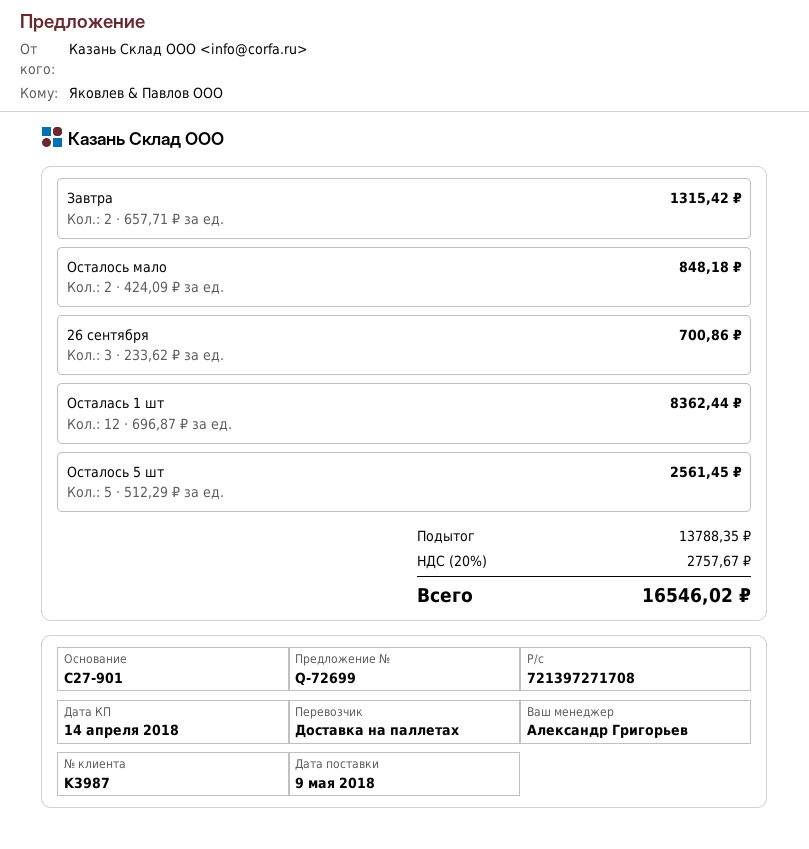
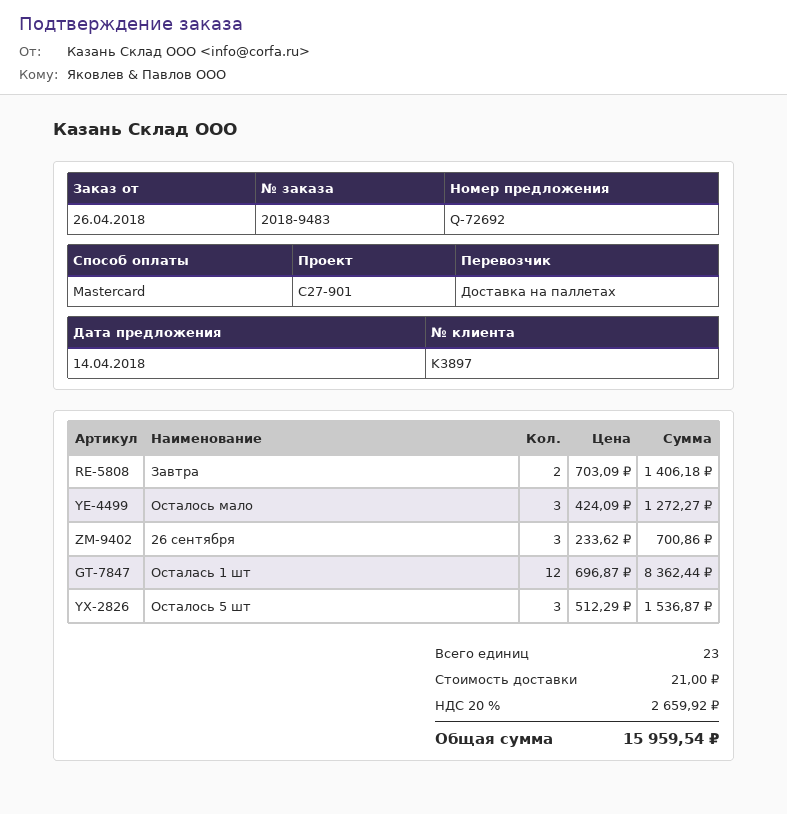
quote number: Q-72699 -> Q-72692
customer number: K3987 -> K3897
Завтра: 2 x 657.71 = 1315.42 -> 2 x 703.09 = 1406.18
Осталось мало: 2 x 424.09 = 848.18 -> 3 x 424.09 = 1272.27
Осталось 5 шт: 5 x 512.29 = 2561.45 -> 3 x 512.29 = 1536.87
shipping: none -> 21.00
tax: 20% = 2757.67 -> 20% = 2659.92
total: 16546.02 -> 15959.54

